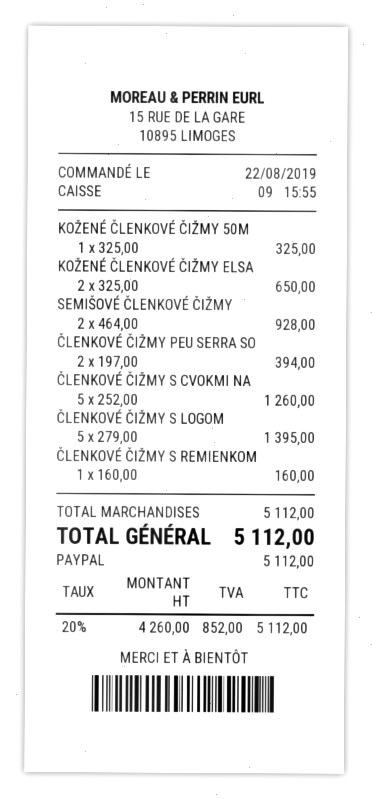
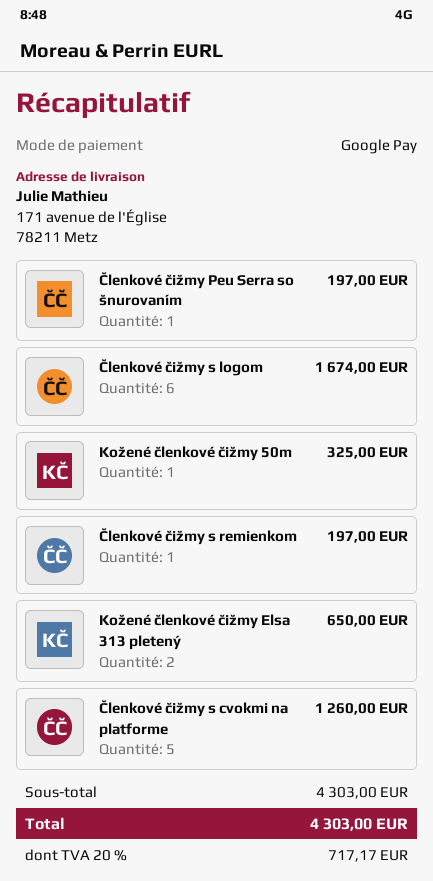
payment method: PayPal -> Google Pay
SEMIŠOVÉ ČLENKOVÉ ČIŽMY: 2 for 928.00 -> none
ČLENKOVÉ ČIŽMY PEU SERRA SO: 2 for 394.00 -> 1 for 197.00
ČLENKOVÉ ČIŽMY S LOGOM: 5 for 1395.00 -> 6 for 1674.00
ČLENKOVÉ ČIŽMY S REMIENKOM: 1 for 160.00 -> 1 for 197.00
subtotal: 5112.00 -> 4303.00
tax: 20% = 852.00 -> 20% = 717.17
total: 5112.00 -> 4303.00

